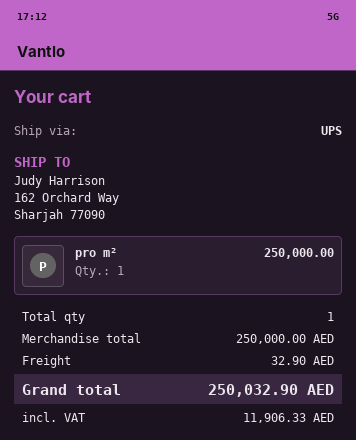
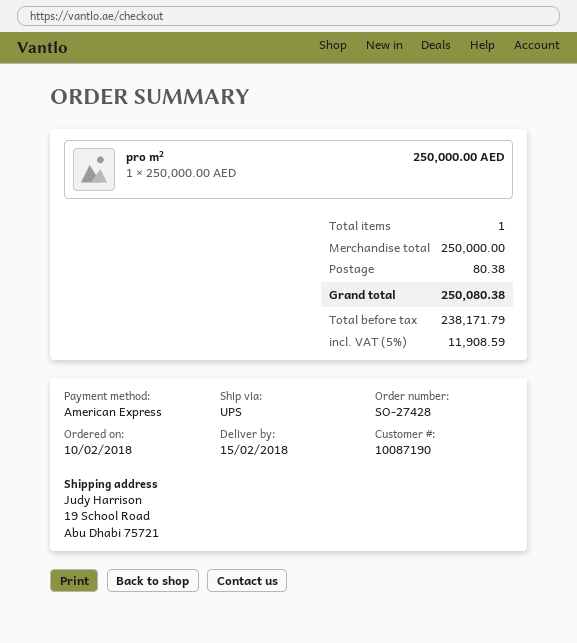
ship to: 162 Orchard Way, Sharjah 77090 -> 19 School Road, Abu Dhabi 75721
shipping: 32.90 -> 80.38
tax: 11906.33 -> 11908.59
total: 250032.90 -> 250080.38

